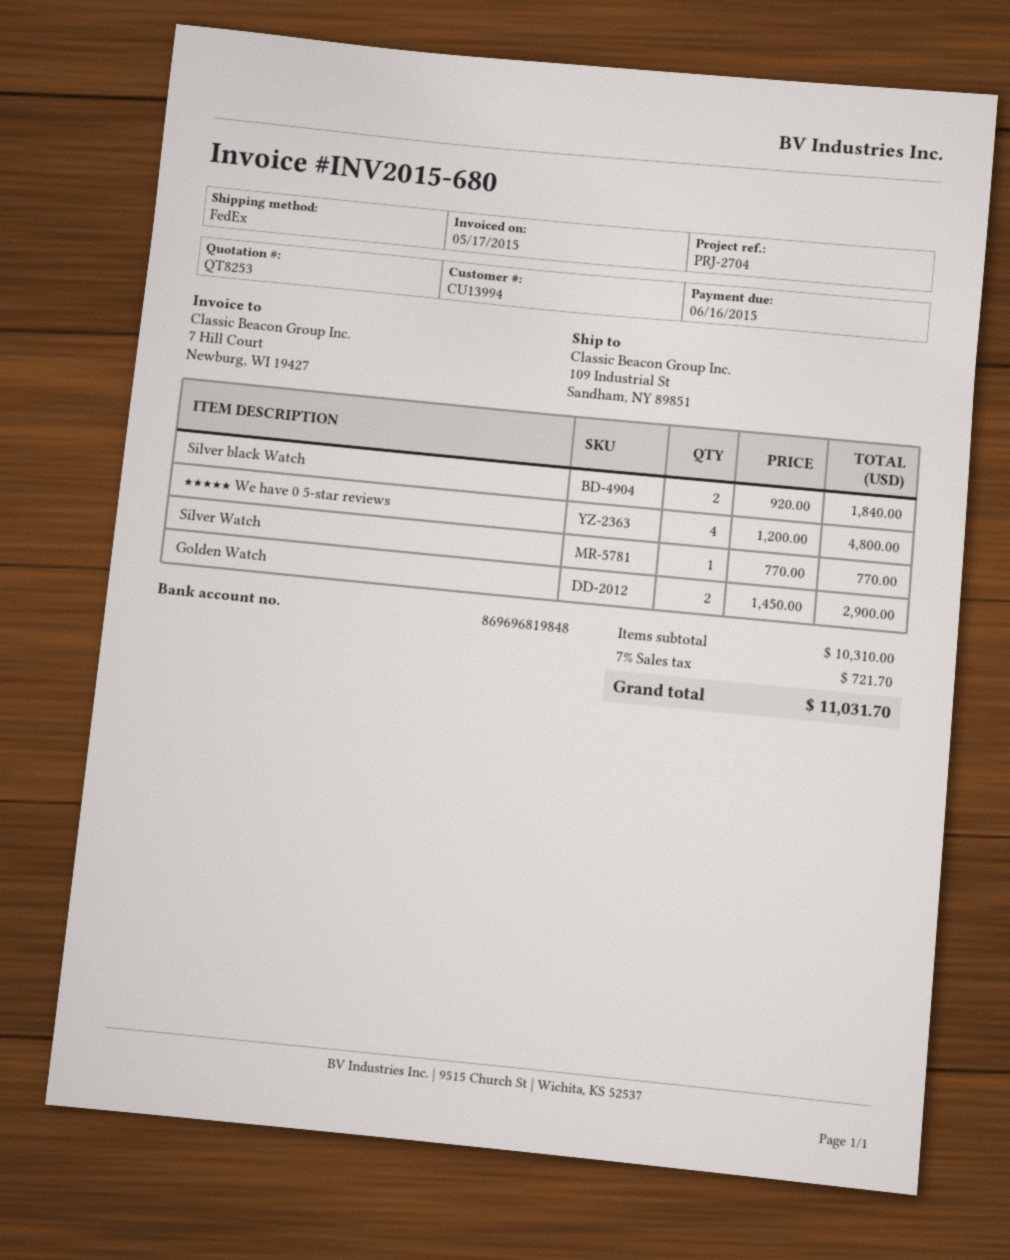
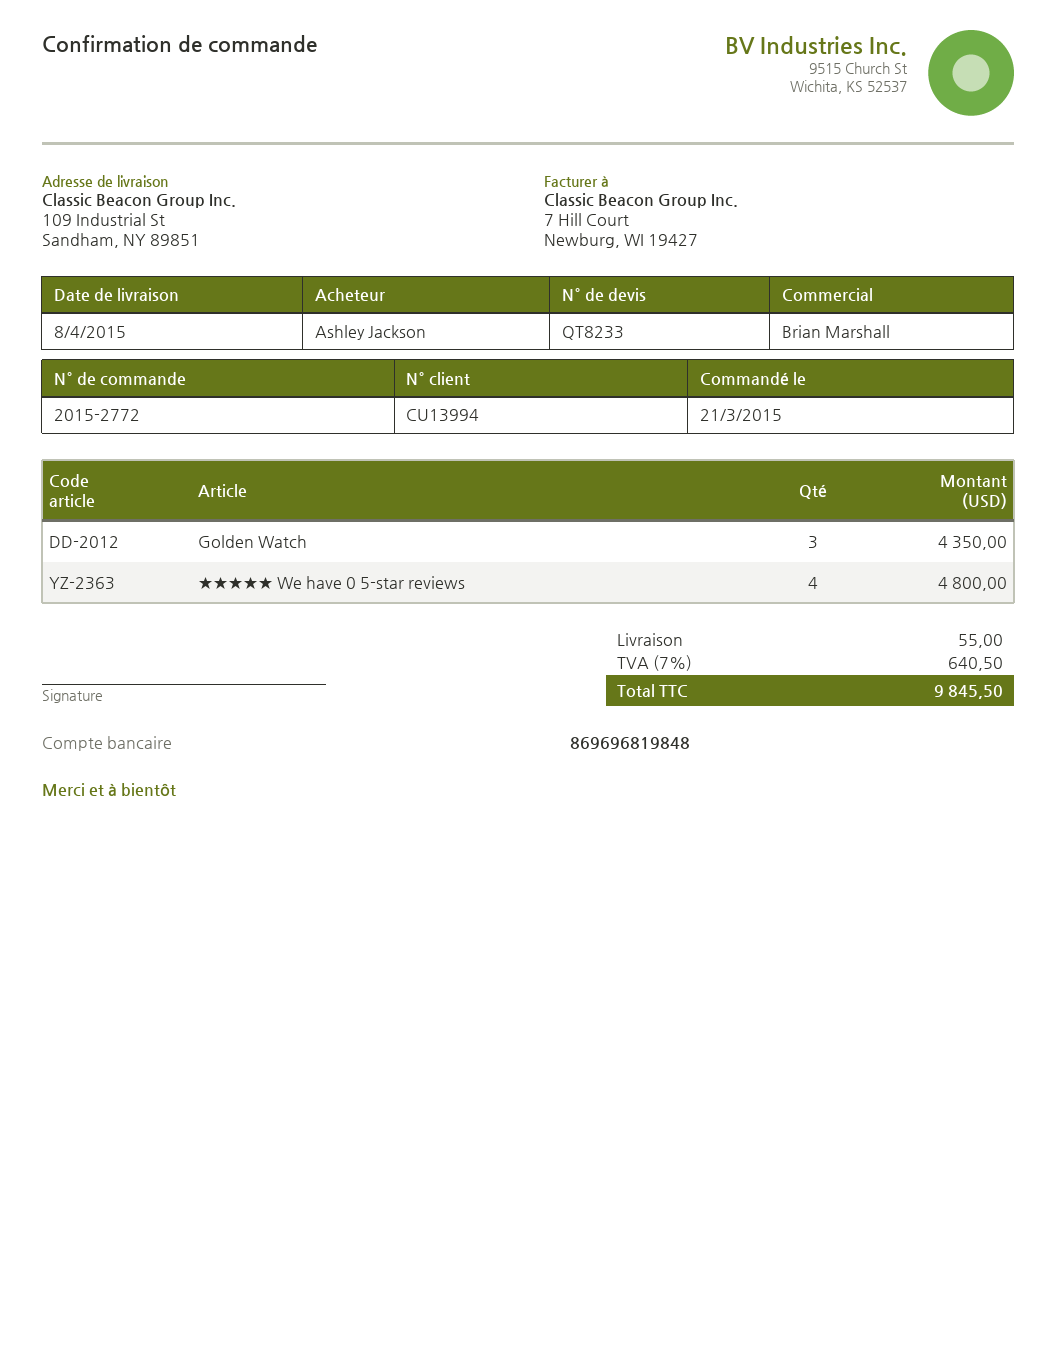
quote number: QT8253 -> QT8233
Silver black Watch: 2 for 1840.00 -> none
Silver Watch: 1 for 770.00 -> none
Golden Watch: 2 for 2900.00 -> 3 for 4350.00
shipping: none -> 55.00
tax: 7% = 721.70 -> 7% = 640.50
total: 11031.70 -> 9845.50

